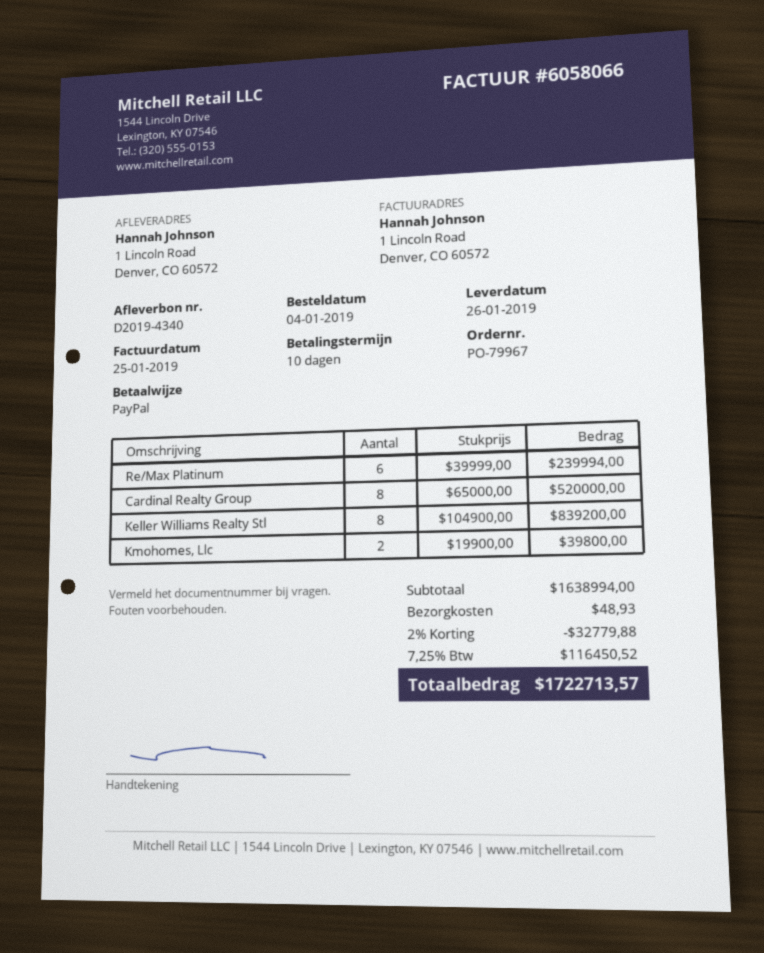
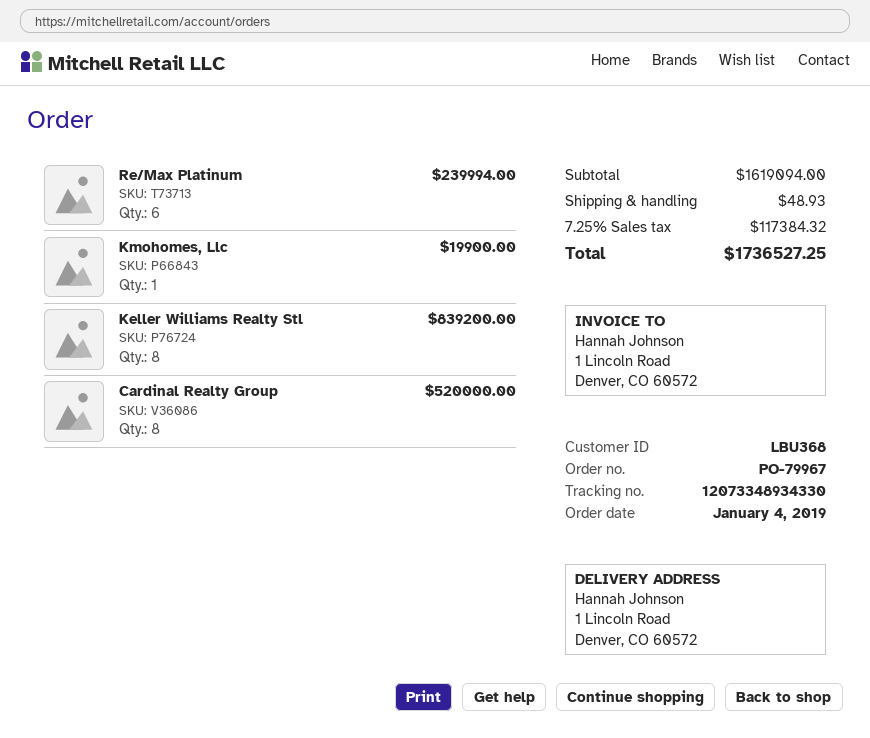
Kmohomes, Llc: 2 for 39800.00 -> 1 for 19900.00
subtotal: 1638994.00 -> 1619094.00
discount: 2% = 32779.88 -> none
tax: 7.25% = 116450.52 -> 7.25% = 117384.32
total: 1722713.57 -> 1736527.25

